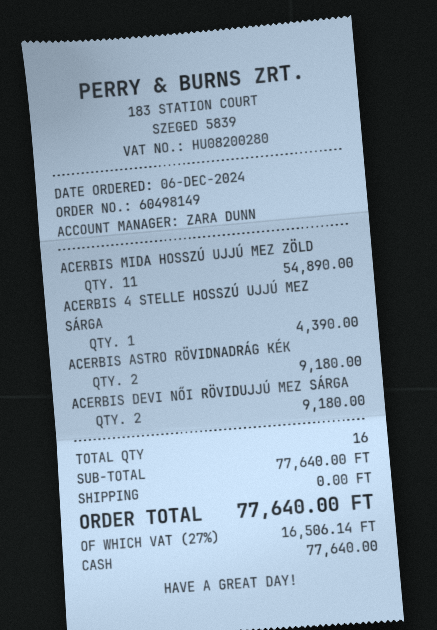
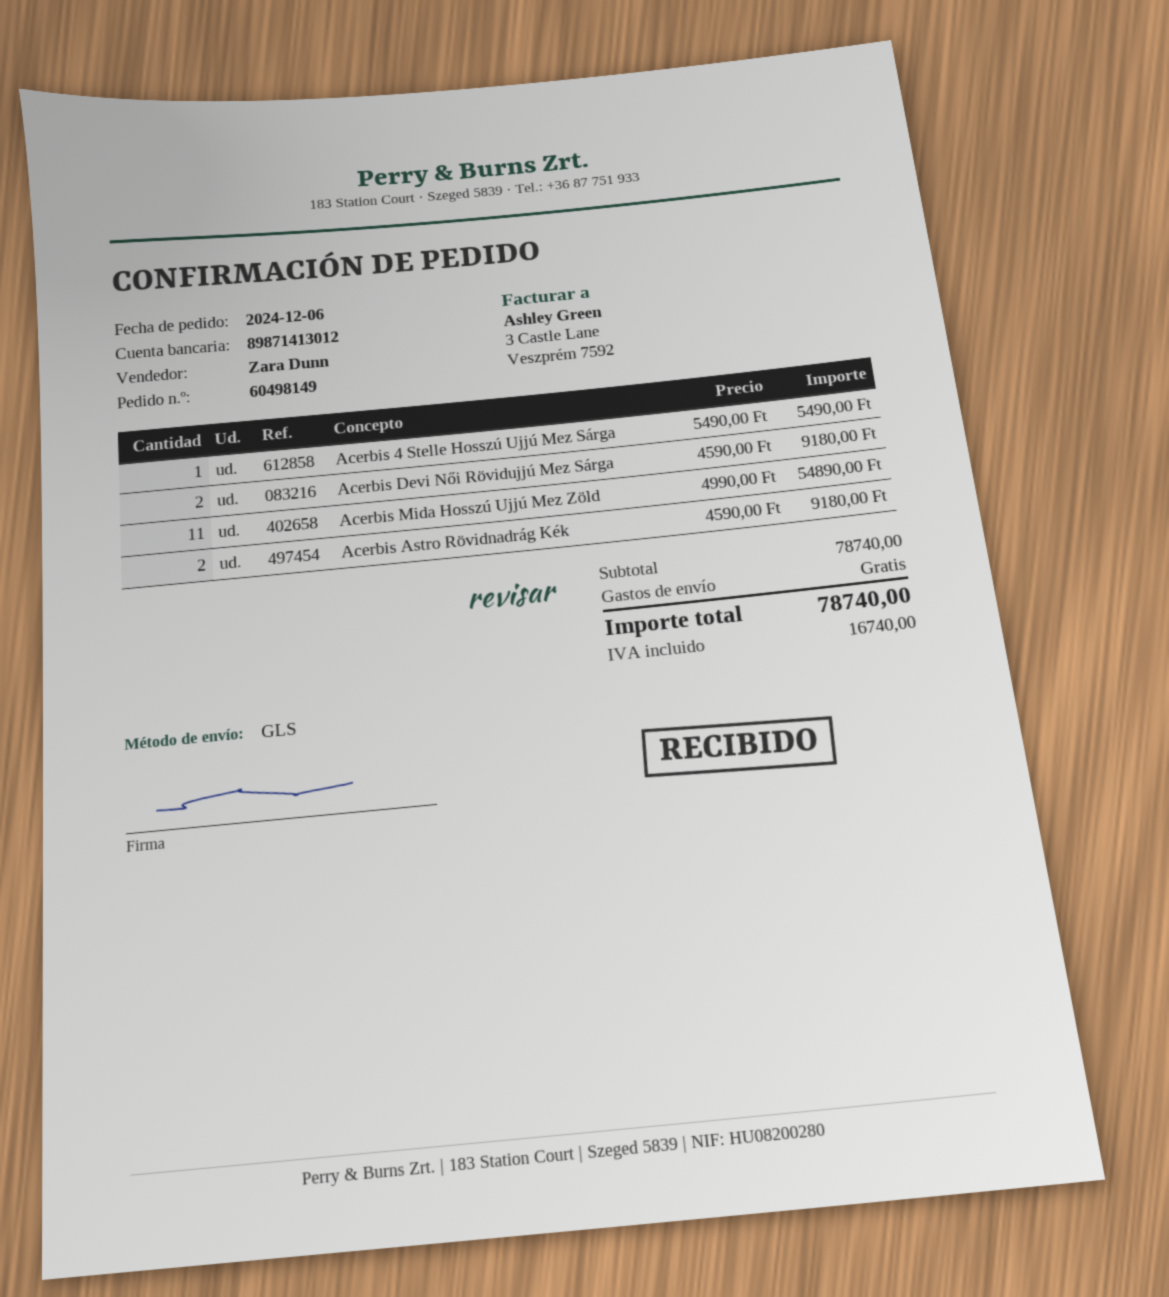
ACERBIS 4 STELLE HOSSZÚ UJJÚ MEZ SÁRGA: 1 for 4390.00 -> 1 for 5490.00
subtotal: 77640.00 -> 78740.00
tax: 16506.14 -> 16740.00
total: 77640.00 -> 78740.00

